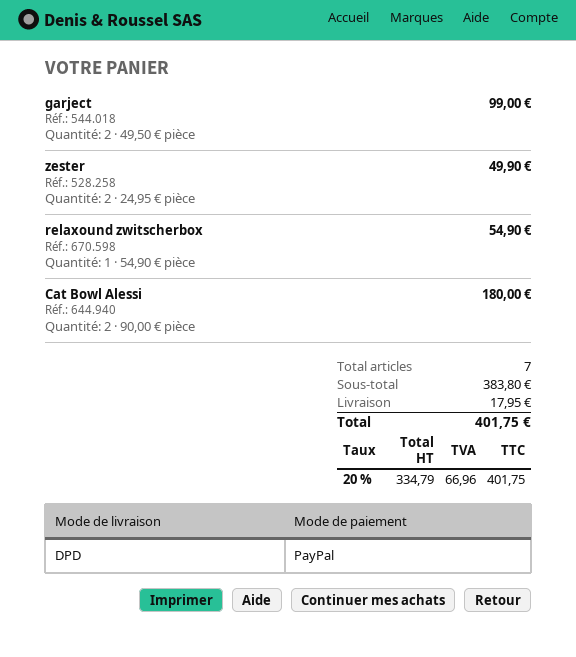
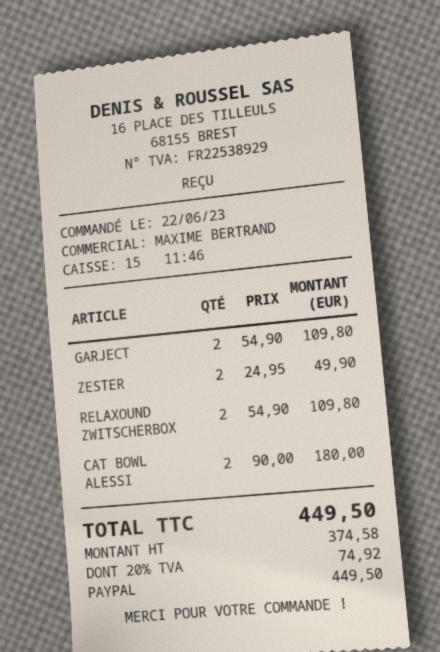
garject: 2 x 49.50 = 99.00 -> 2 x 54.90 = 109.80
relaxound zwitscherbox: 1 x 54.90 = 54.90 -> 2 x 54.90 = 109.80
shipping: 17.95 -> none
net: 334.79 -> 374.58
tax: 20% = 66.96 -> 20% = 74.92
total: 401.75 -> 449.50

